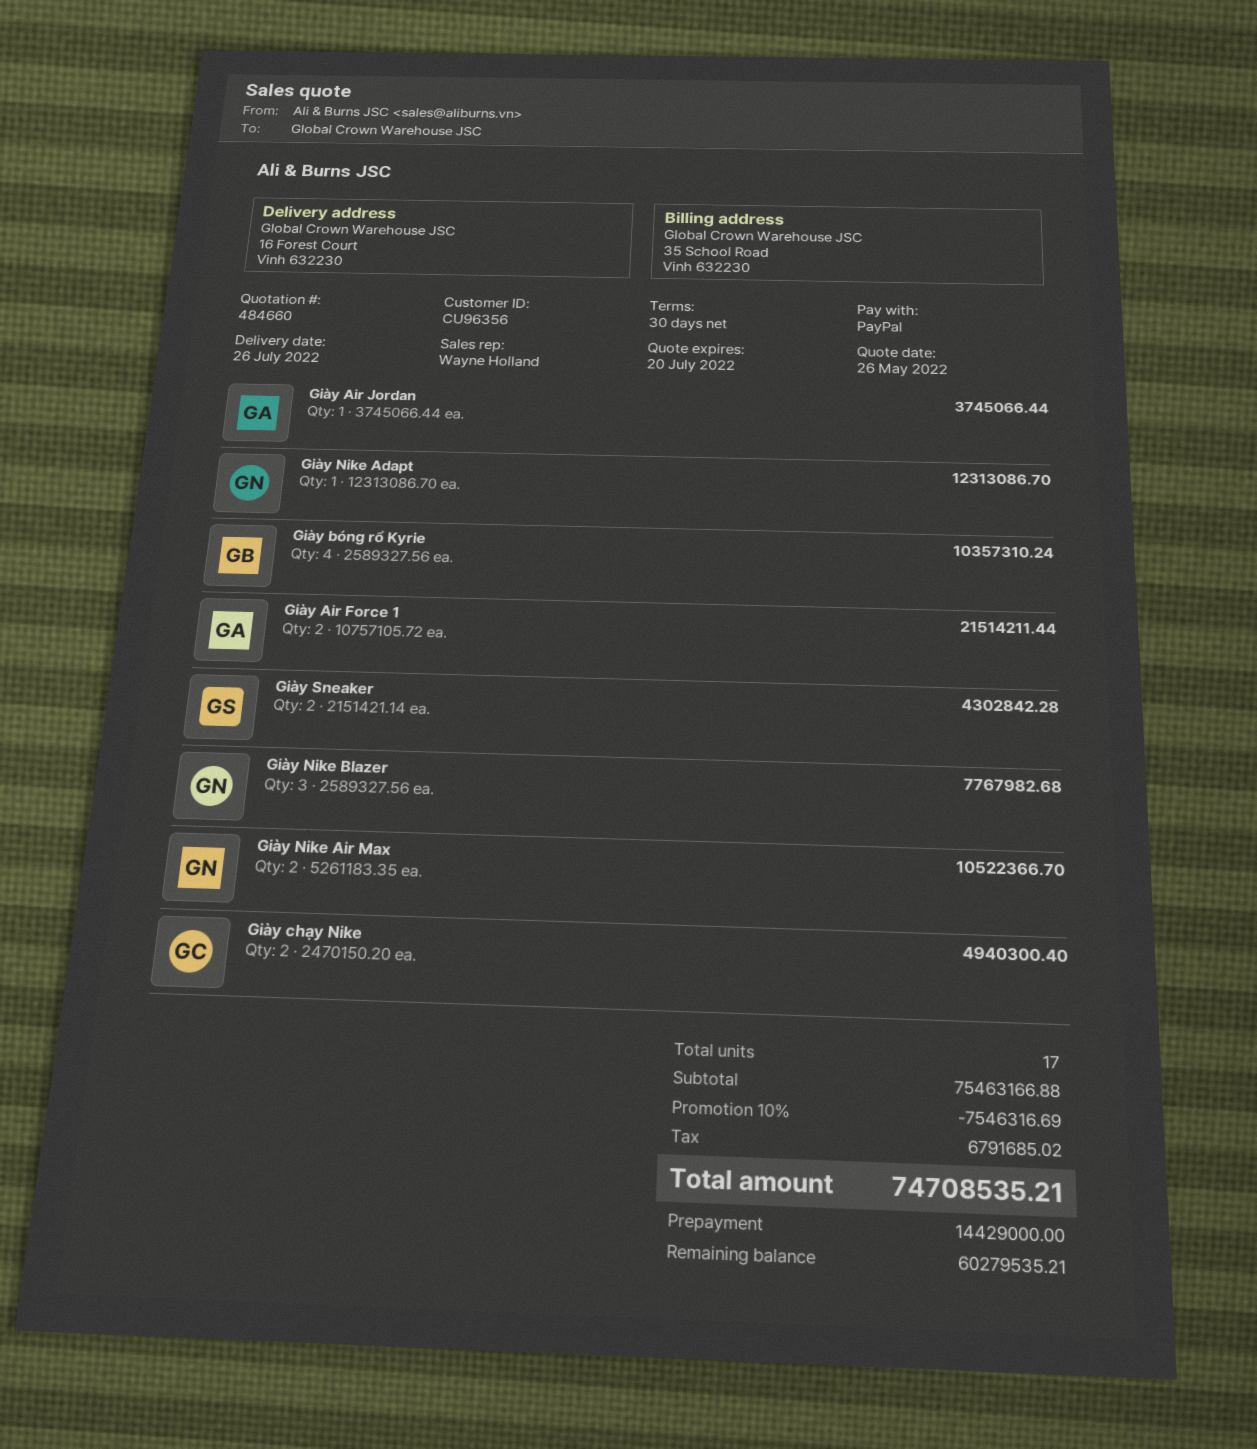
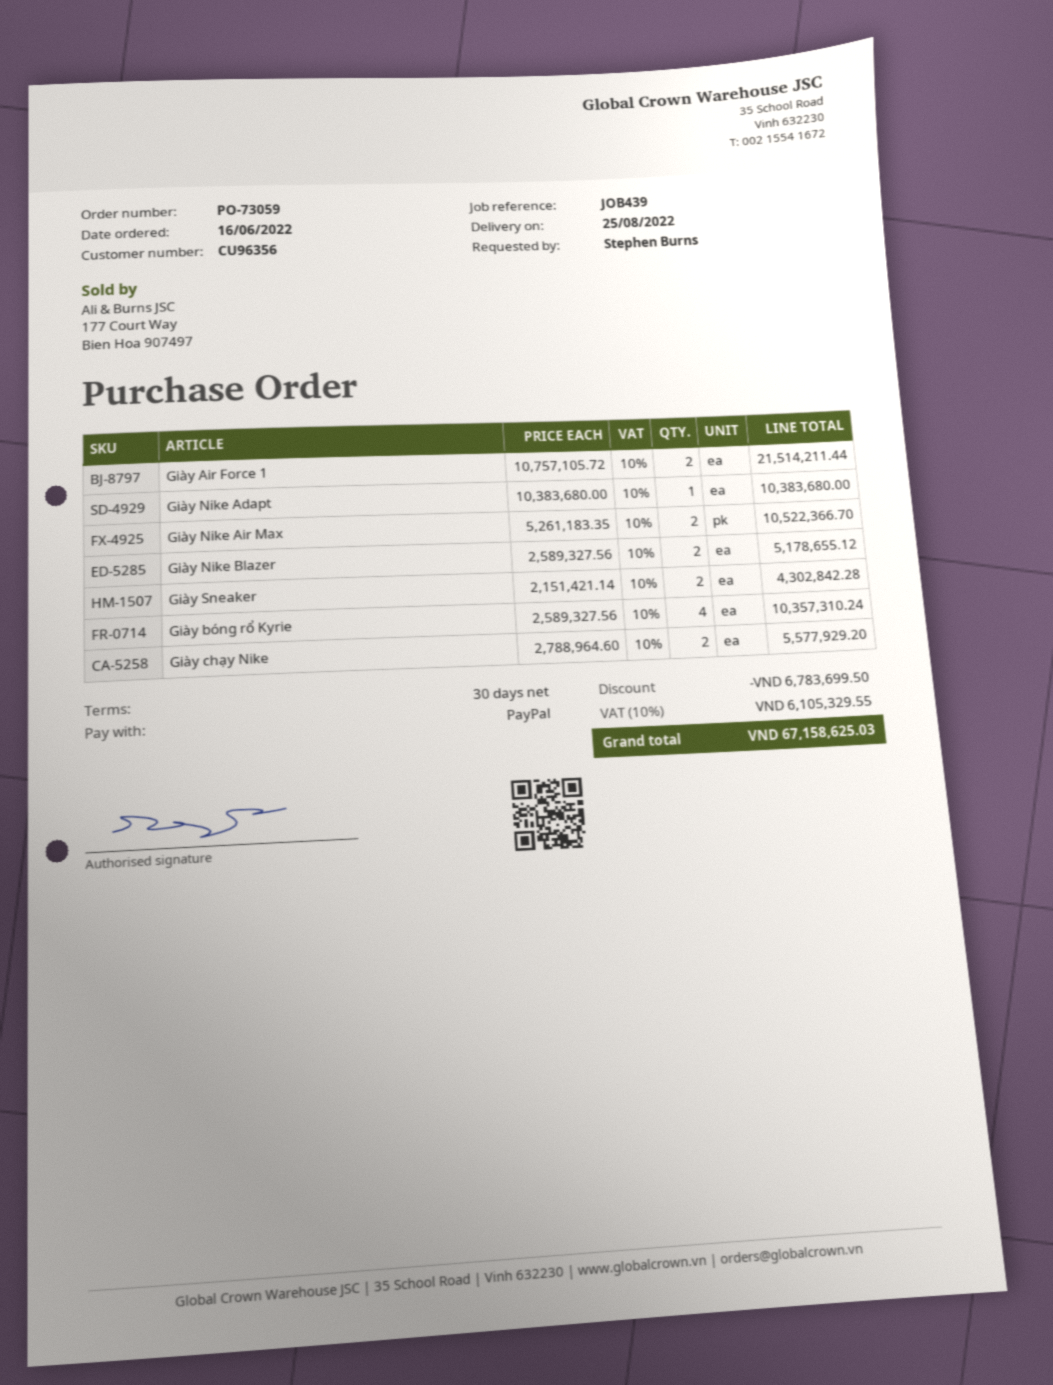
delivery date: 2022-07-26 -> 2022-08-25
Giày Air Jordan: 1 x 3745066.44 = 3745066.44 -> none
Giày Nike Adapt: 1 x 12313086.70 = 12313086.70 -> 1 x 10383680.00 = 10383680.00
Giày Nike Blazer: 3 x 2589327.56 = 7767982.68 -> 2 x 2589327.56 = 5178655.12
Giày chạy Nike: 2 x 2470150.20 = 4940300.40 -> 2 x 2788964.60 = 5577929.20
discount: 7546316.69 -> 6783699.50
tax: 6791685.02 -> 6105329.55
total: 74708535.21 -> 67158625.03

